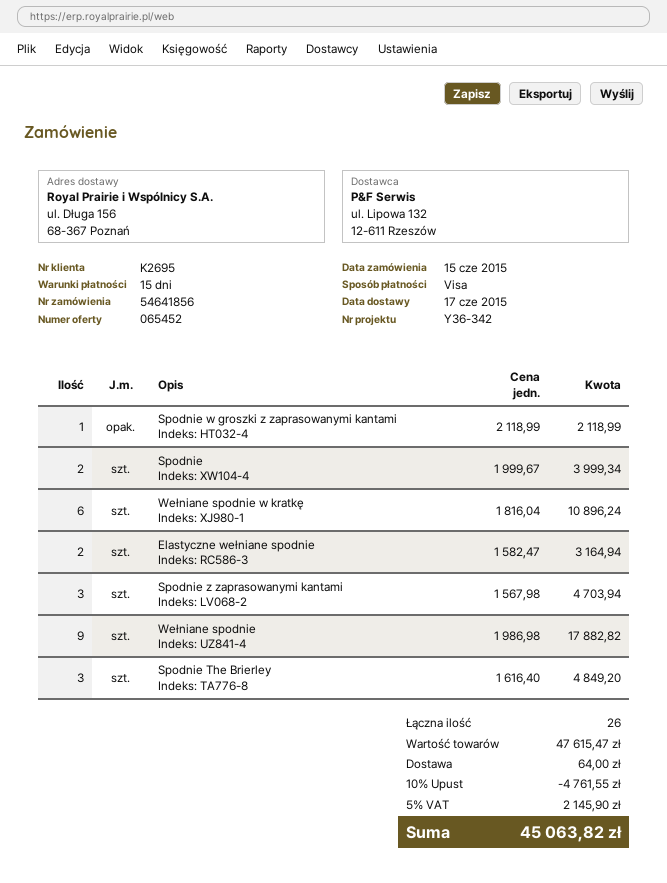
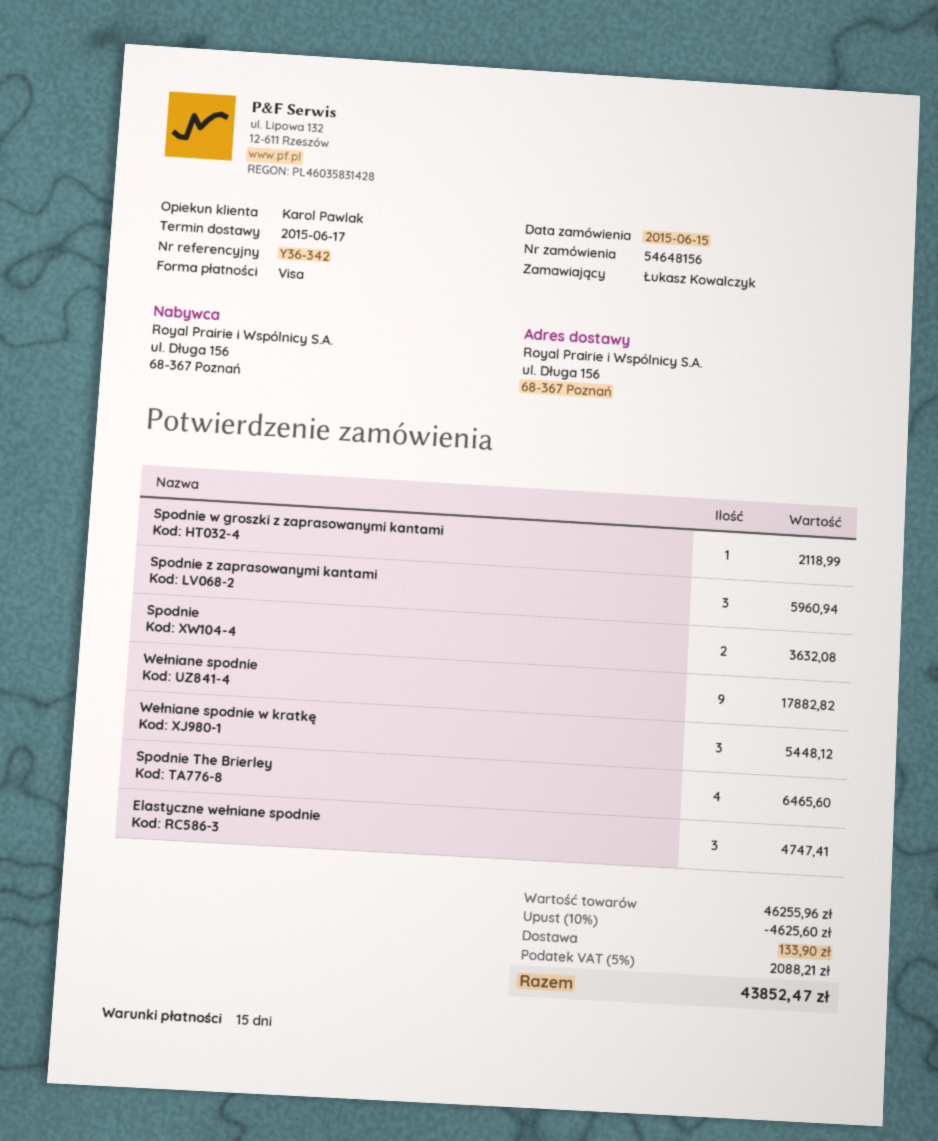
order number: 54641856 -> 54648156
Spodnie: 2 for 3999.34 -> 2 for 3632.08
Wełniane spodnie w kratkę: 6 for 10896.24 -> 3 for 5448.12
Elastyczne wełniane spodnie: 2 for 3164.94 -> 3 for 4747.41
Spodnie z zaprasowanymi kantami: 3 for 4703.94 -> 3 for 5960.94
Spodnie The Brierley: 3 for 4849.20 -> 4 for 6465.60
subtotal: 47615.47 -> 46255.96
discount: 10% = 4761.55 -> 10% = 4625.60
shipping: 64.00 -> 133.90
tax: 5% = 2145.90 -> 5% = 2088.21
total: 45063.82 -> 43852.47

